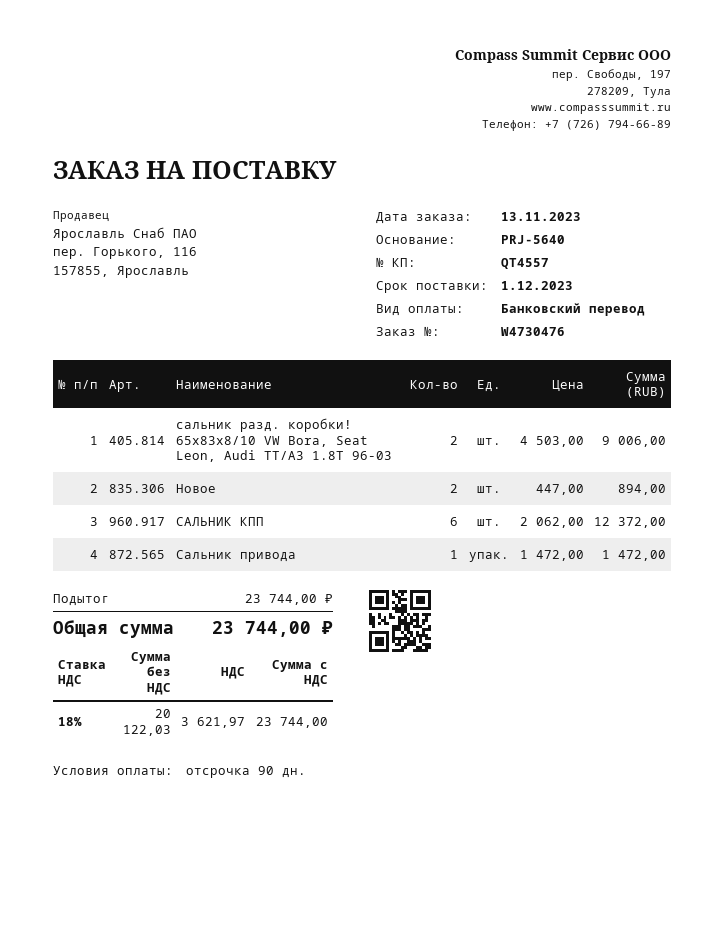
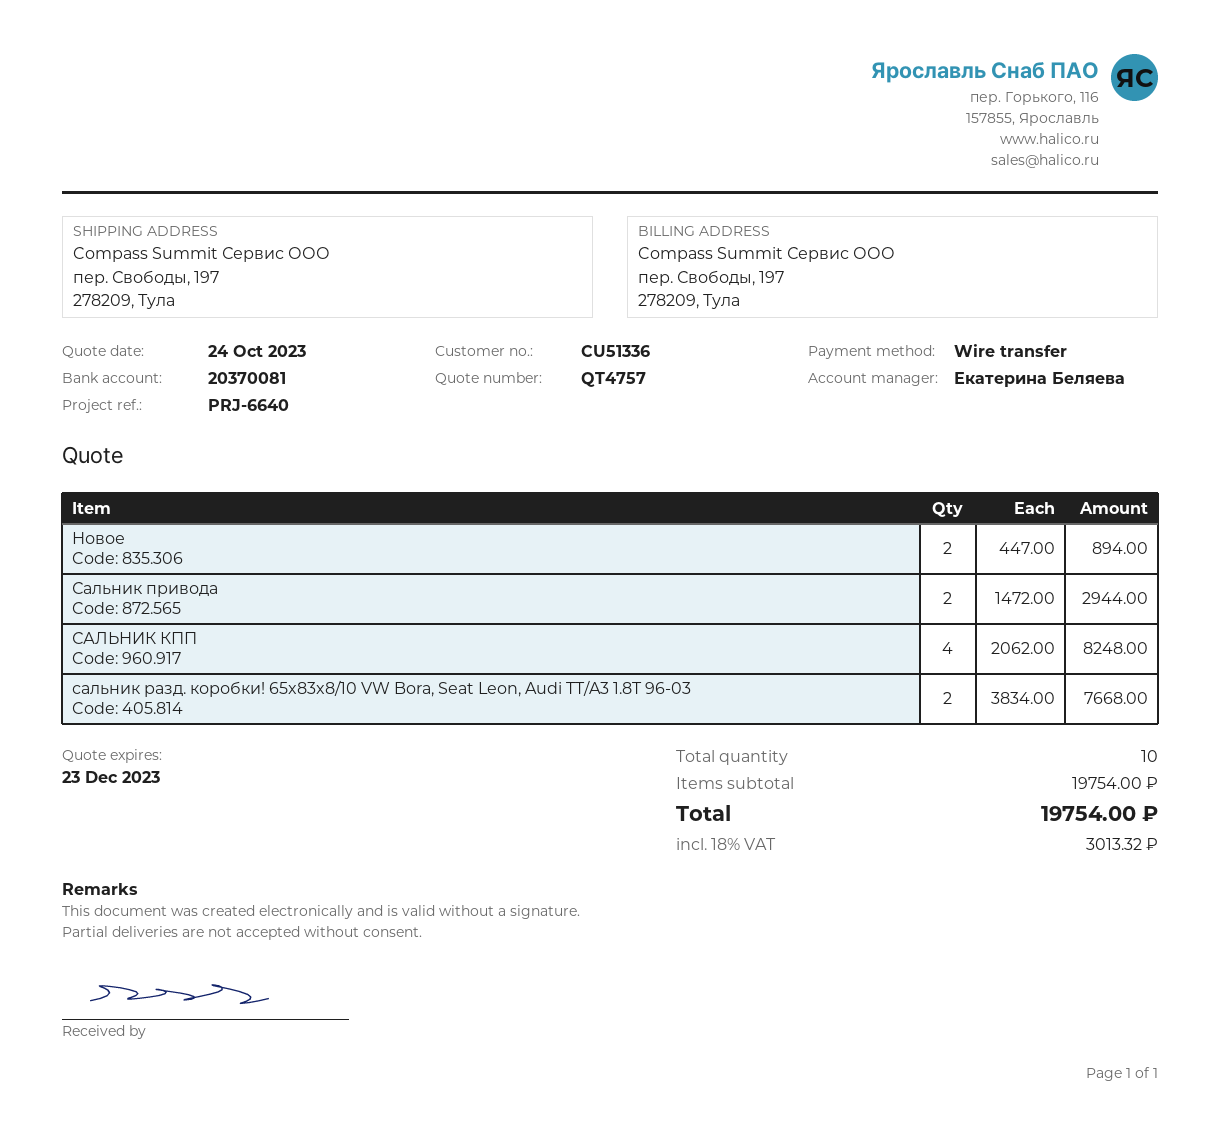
quote number: QT4557 -> QT4757
reference: PRJ-5640 -> PRJ-6640
сальник разд. коробки! 65x83x8/10 VW Bora, Seat Leon, Audi TT/A3 1.8T 96-03: 2 x 4503.00 = 9006.00 -> 2 x 3834.00 = 7668.00
САЛЬНИК КПП: 6 x 2062.00 = 12372.00 -> 4 x 2062.00 = 8248.00
Сальник привода: 1 x 1472.00 = 1472.00 -> 2 x 1472.00 = 2944.00
subtotal: 23744.00 -> 19754.00
tax: 18% = 3621.97 -> 18% = 3013.32
total: 23744.00 -> 19754.00

